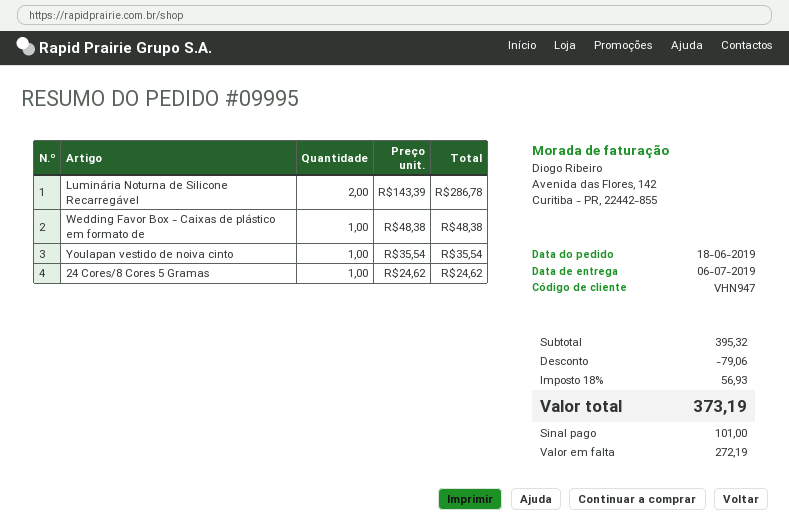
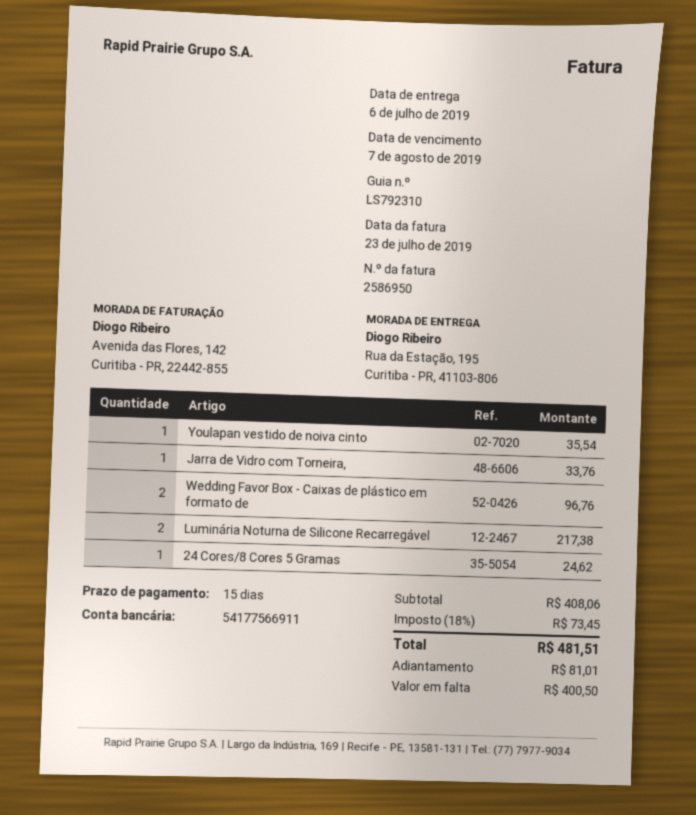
Luminária Noturna de Silicone Recarregável: 2 for 286.78 -> 2 for 217.38
Wedding Favor Box - Caixas de plástico em formato de: 1 for 48.38 -> 2 for 96.76
Jarra de Vidro com Torneira,: none -> 1 for 33.76
subtotal: 395.32 -> 408.06
discount: 79.06 -> none
tax: 18% = 56.93 -> 18% = 73.45
total: 373.19 -> 481.51
deposit: 101.00 -> 81.01
balance: 272.19 -> 400.50

